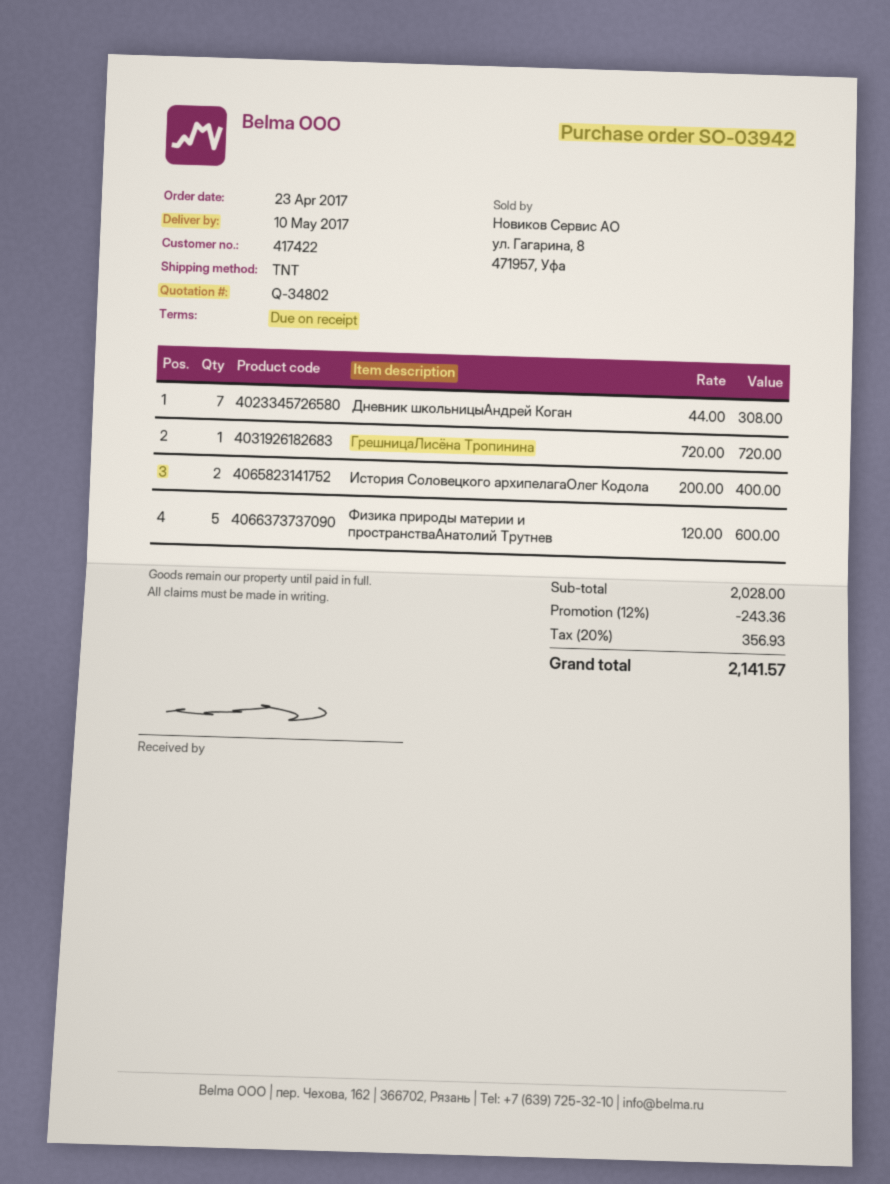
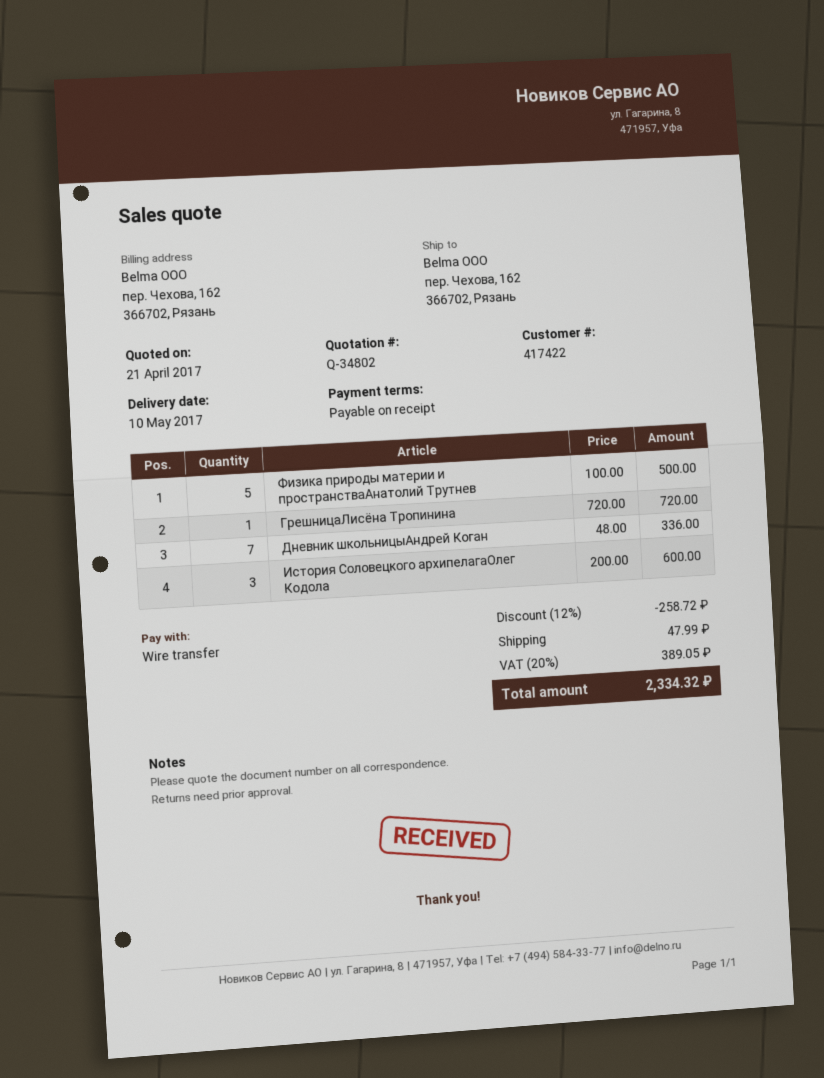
Дневник школьницыАндрей Коган: 7 x 44.00 = 308.00 -> 7 x 48.00 = 336.00
История Соловецкого архипелагаОлег Кодола: 2 x 200.00 = 400.00 -> 3 x 200.00 = 600.00
Физика природы материи и пространстваАнатолий Трутнев: 5 x 120.00 = 600.00 -> 5 x 100.00 = 500.00
discount: 12% = 243.36 -> 12% = 258.72
shipping: none -> 47.99
tax: 20% = 356.93 -> 20% = 389.05
total: 2141.57 -> 2334.32

